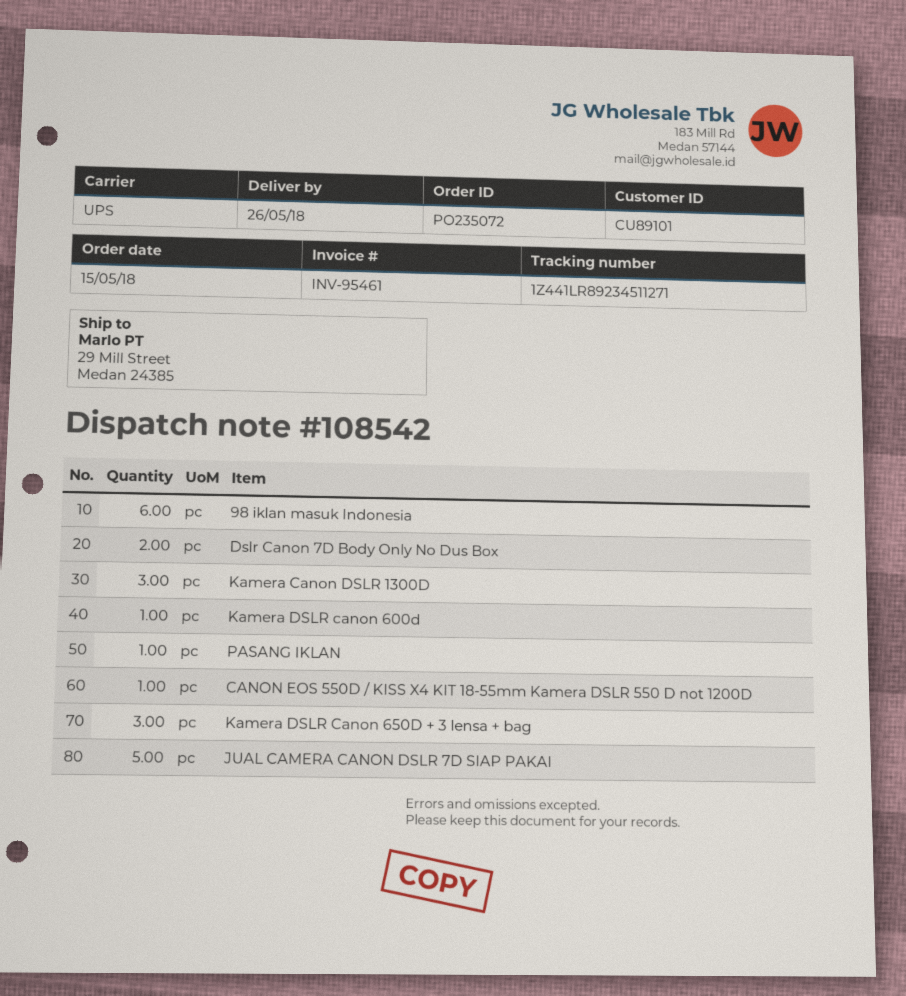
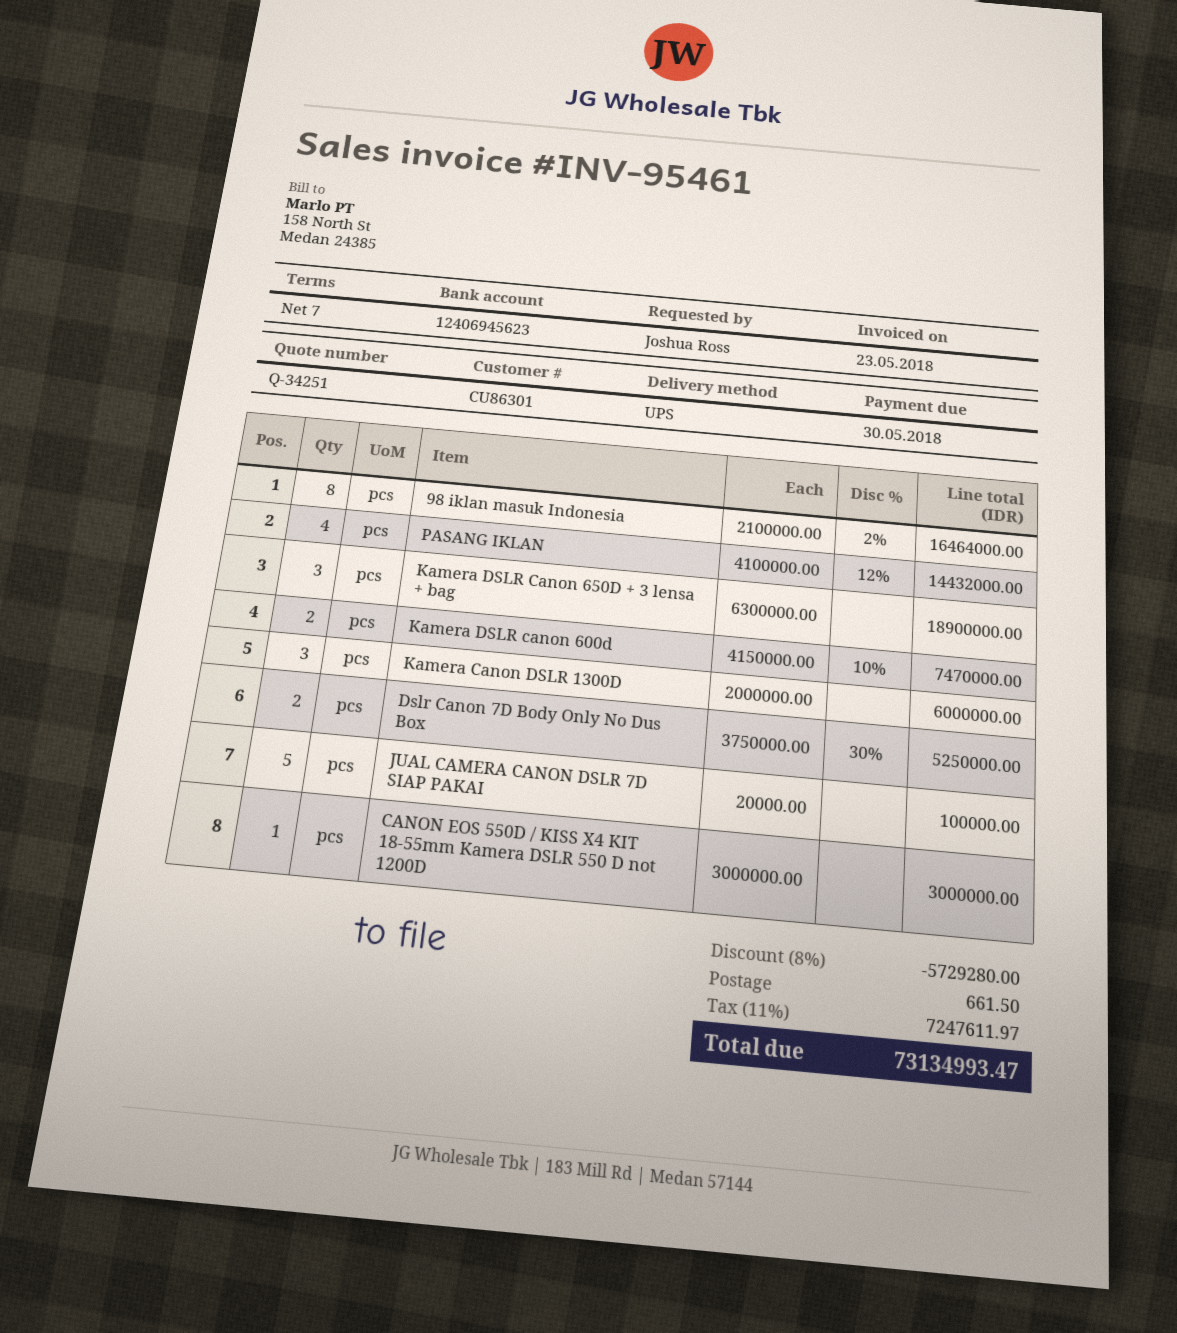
customer number: CU89101 -> CU86301
98 iklan masuk Indonesia: 6 -> 8
Kamera DSLR canon 600d: 1 -> 2
PASANG IKLAN: 1 -> 4

